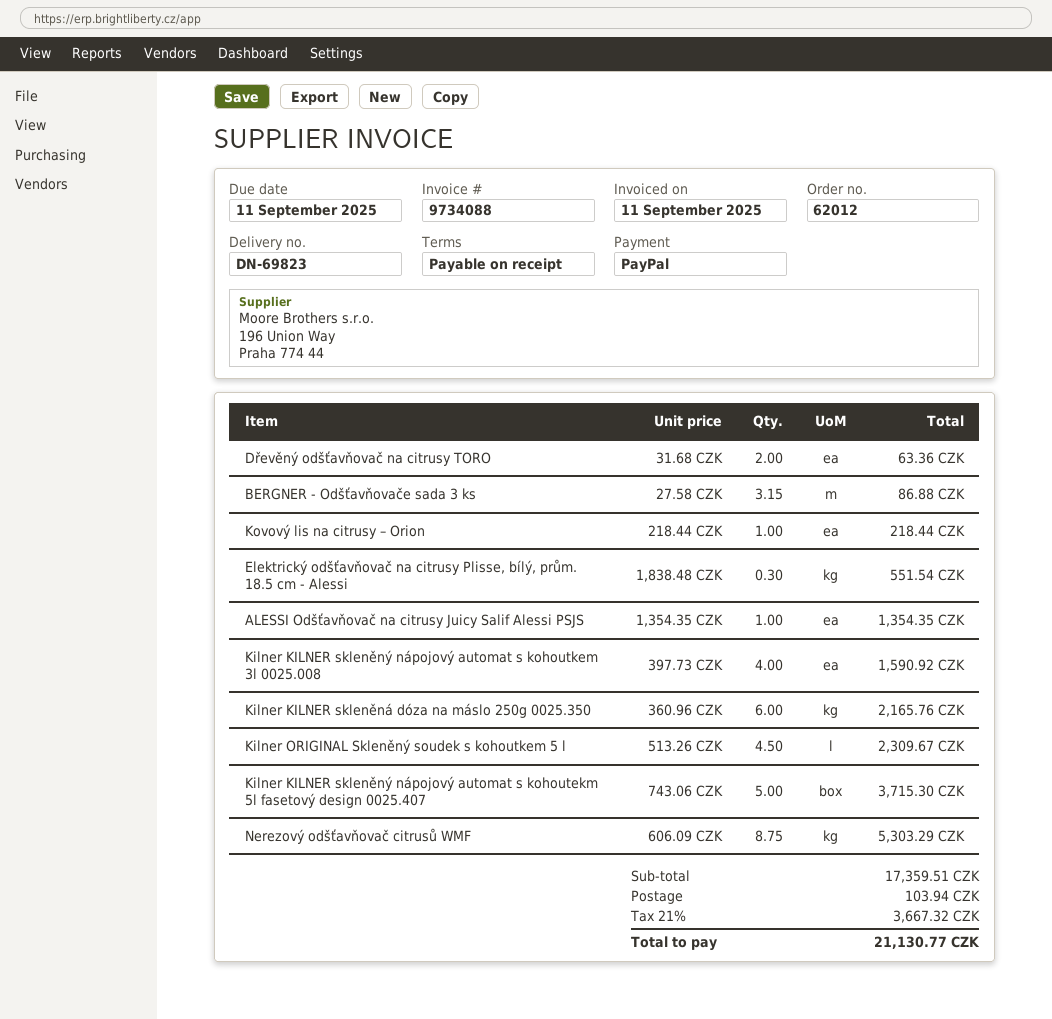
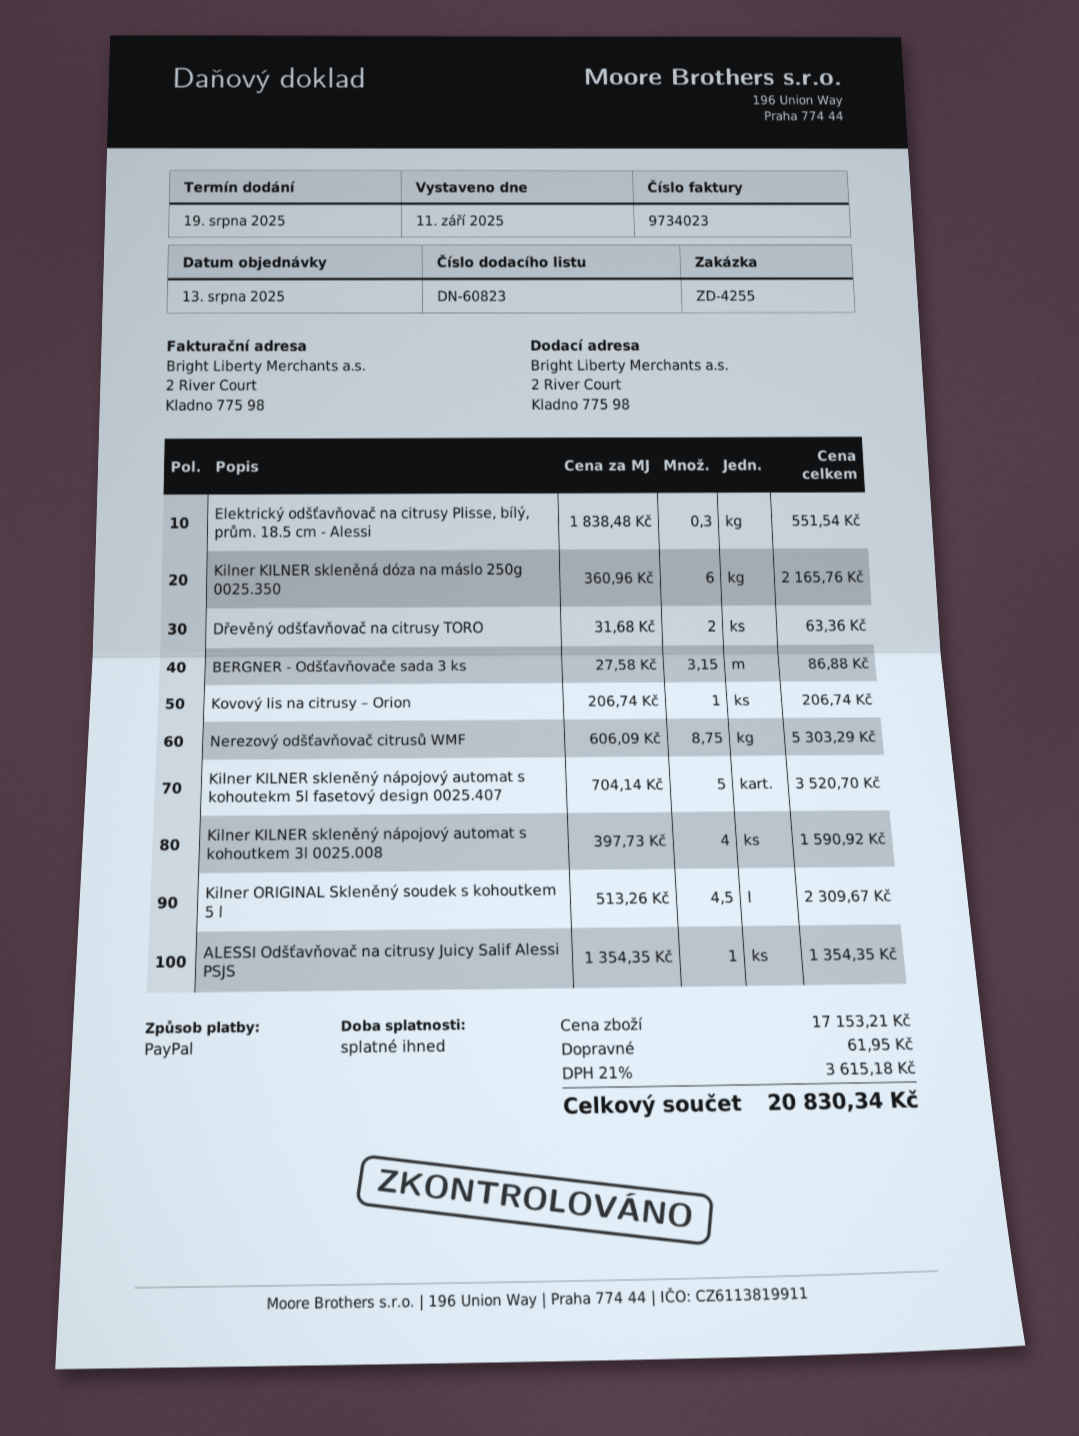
delivery note number: DN-69823 -> DN-60823
invoice number: 9734088 -> 9734023
Kovový lis na citrusy – Orion: 1 x 218.44 = 218.44 -> 1 x 206.74 = 206.74
Kilner KILNER skleněný nápojový automat s kohoutekm 5l fasetový design 0025.407: 5 x 743.06 = 3715.30 -> 5 x 704.14 = 3520.70
subtotal: 17359.51 -> 17153.21
shipping: 103.94 -> 61.95
tax: 21% = 3667.32 -> 21% = 3615.18
total: 21130.77 -> 20830.34

